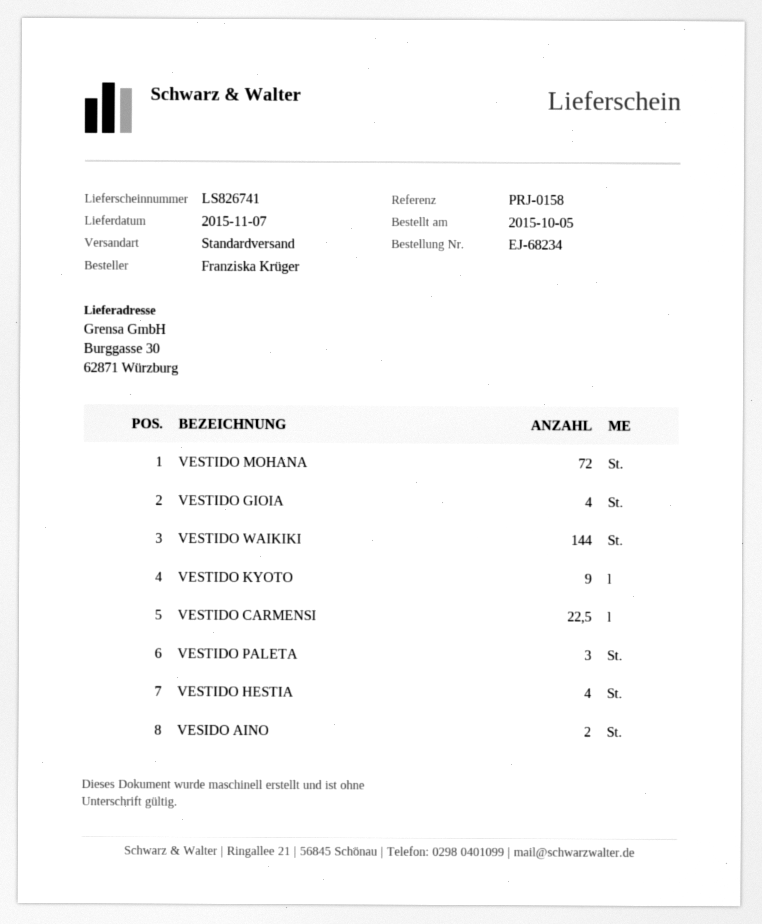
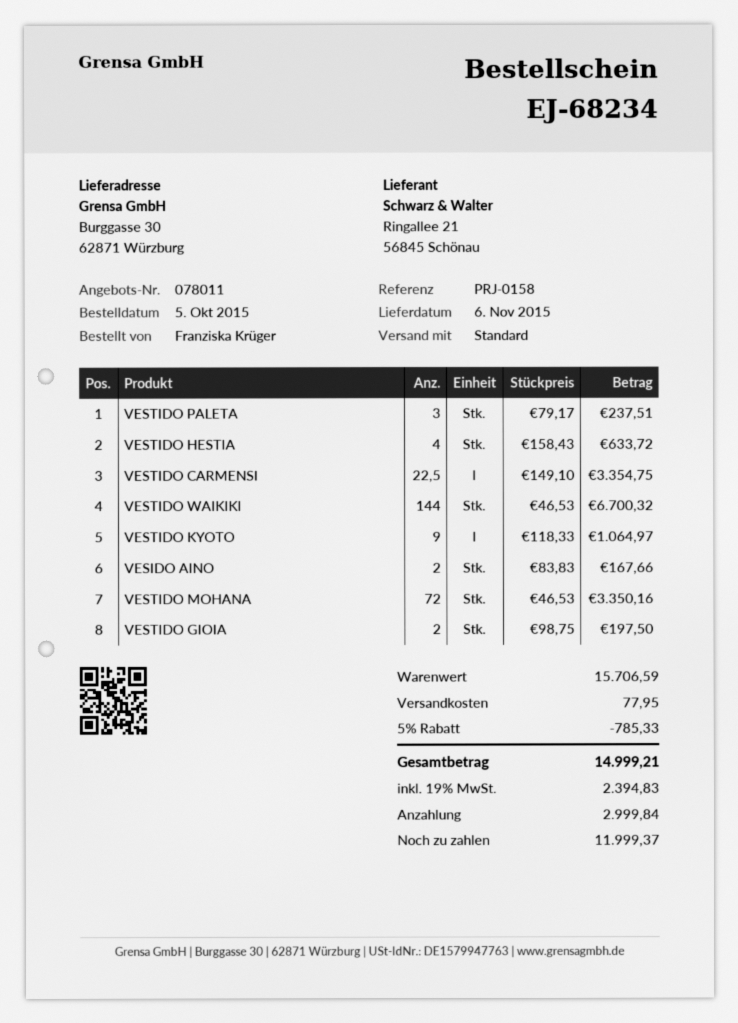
delivery date: 2015-11-07 -> 2015-11-06
VESTIDO GIOIA: 4 -> 2

